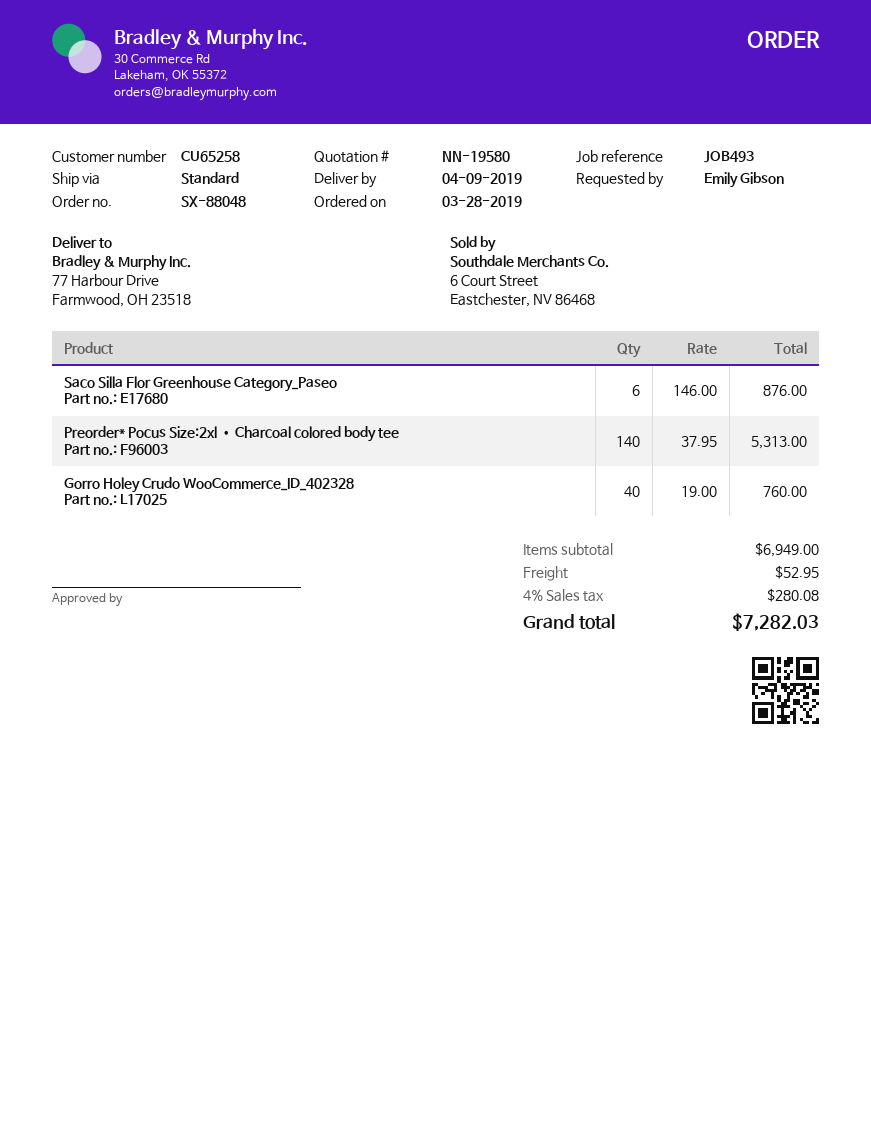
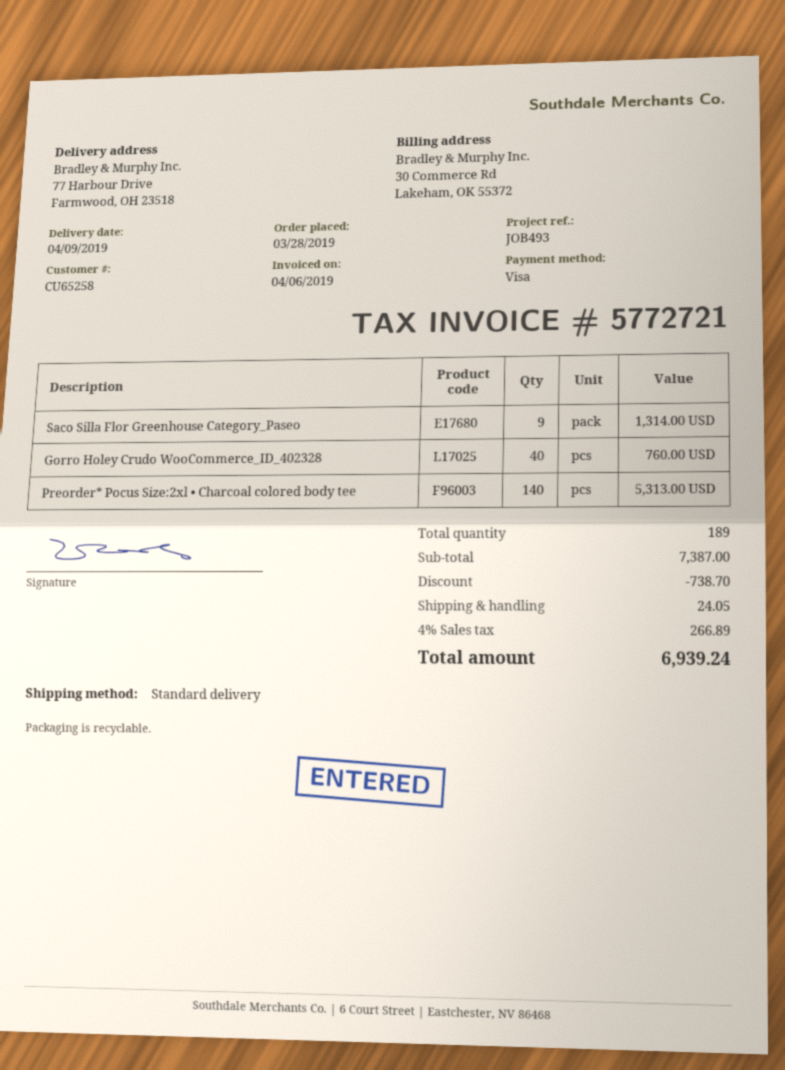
Saco Silla Flor Greenhouse Category_Paseo: 6 for 876.00 -> 9 for 1314.00
subtotal: 6949.00 -> 7387.00
discount: none -> 738.70
shipping: 52.95 -> 24.05
tax: 4% = 280.08 -> 4% = 266.89
total: 7282.03 -> 6939.24

